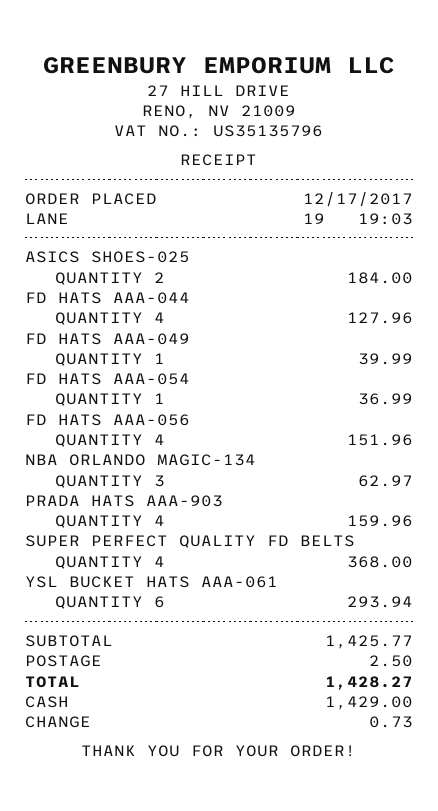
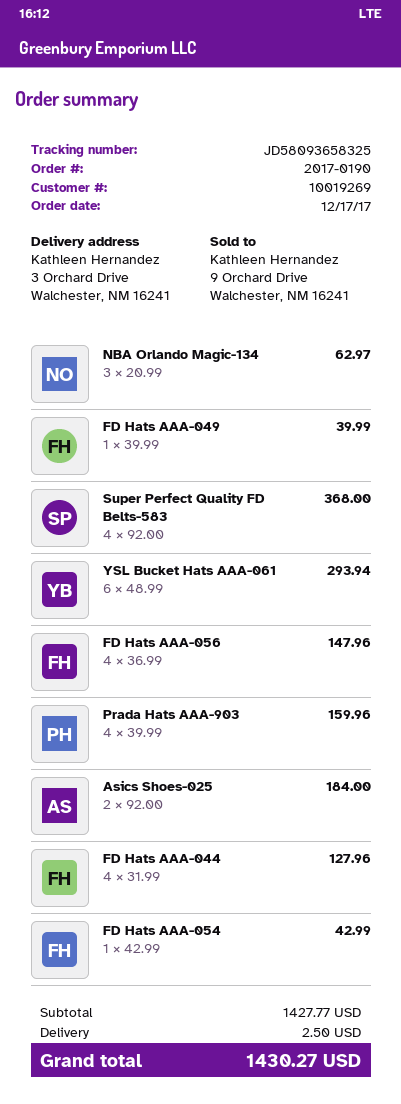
FD HATS AAA-054: 1 for 36.99 -> 1 for 42.99
FD HATS AAA-056: 4 for 151.96 -> 4 for 147.96
subtotal: 1425.77 -> 1427.77
total: 1428.27 -> 1430.27

